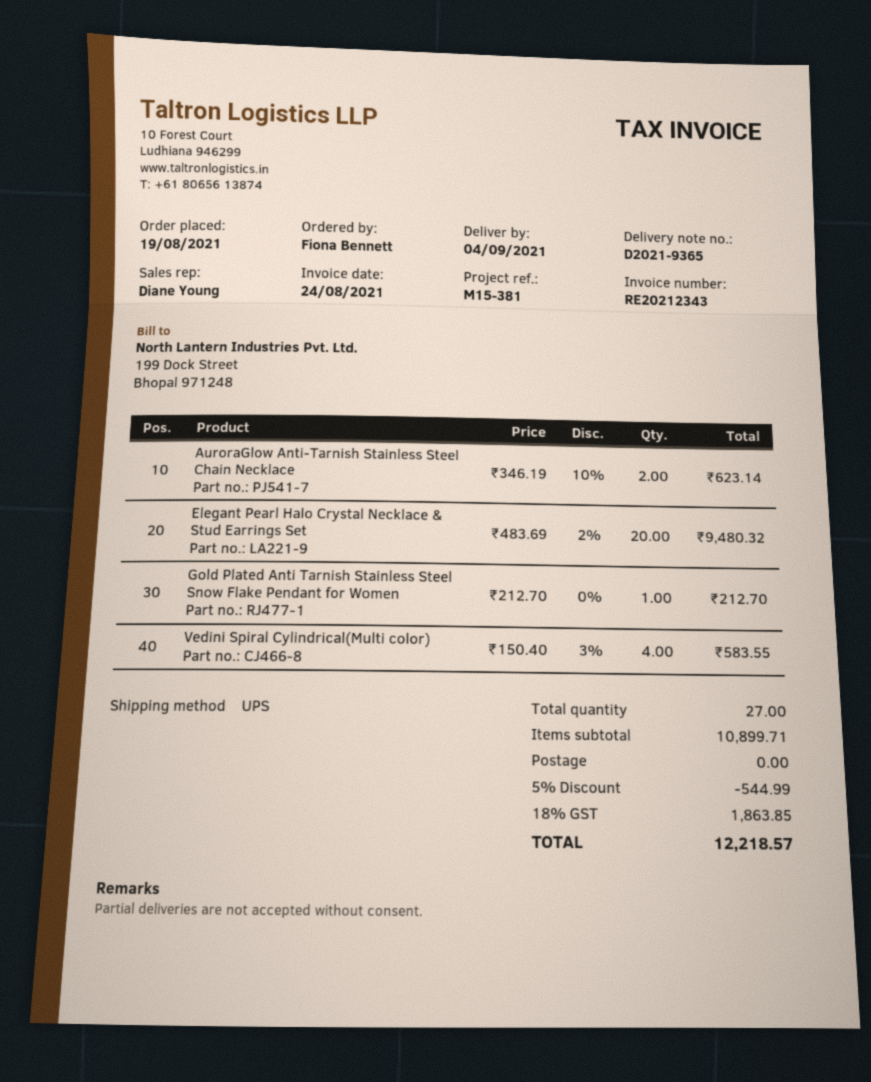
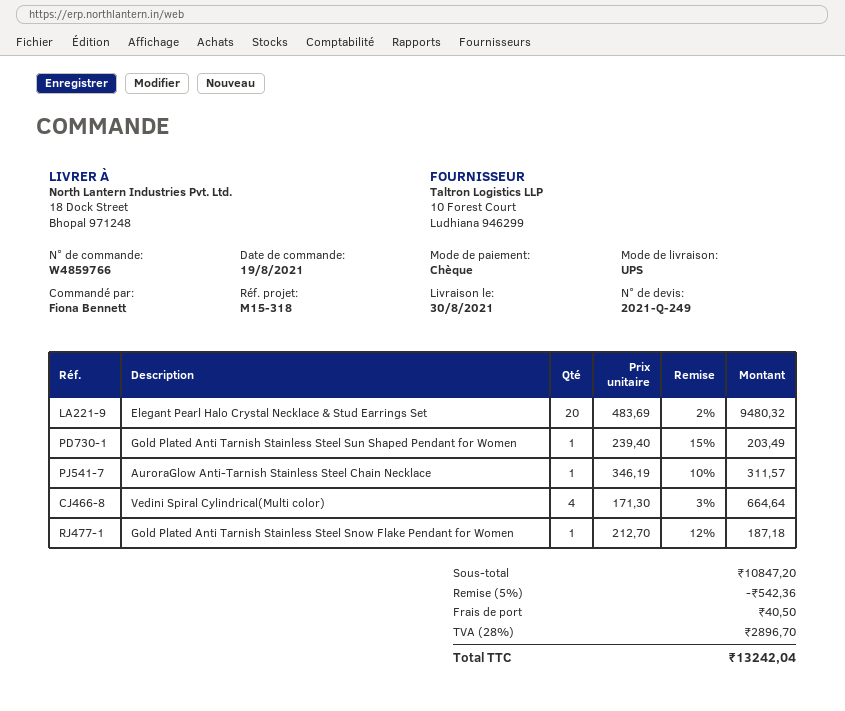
delivery date: 2021-09-04 -> 2021-08-30
reference: M15-381 -> M15-318
AuroraGlow Anti-Tarnish Stainless Steel Chain Necklace: 2 x 346.19 - 10% = 623.14 -> 1 x 346.19 - 10% = 311.57
Gold Plated Anti Tarnish Stainless Steel Snow Flake Pendant for Women: 1 x 212.70 = 212.70 -> 1 x 212.70 - 12% = 187.18
Vedini Spiral Cylindrical(Multi color): 4 x 150.40 - 3% = 583.55 -> 4 x 171.30 - 3% = 664.64
Gold Plated Anti Tarnish Stainless Steel Sun Shaped Pendant for Women: none -> 1 x 239.40 - 15% = 203.49
subtotal: 10899.71 -> 10847.20
discount: 5% = 544.99 -> 5% = 542.36
shipping: 0.00 -> 40.50
tax: 18% = 1863.85 -> 28% = 2896.70
total: 12218.57 -> 13242.04

